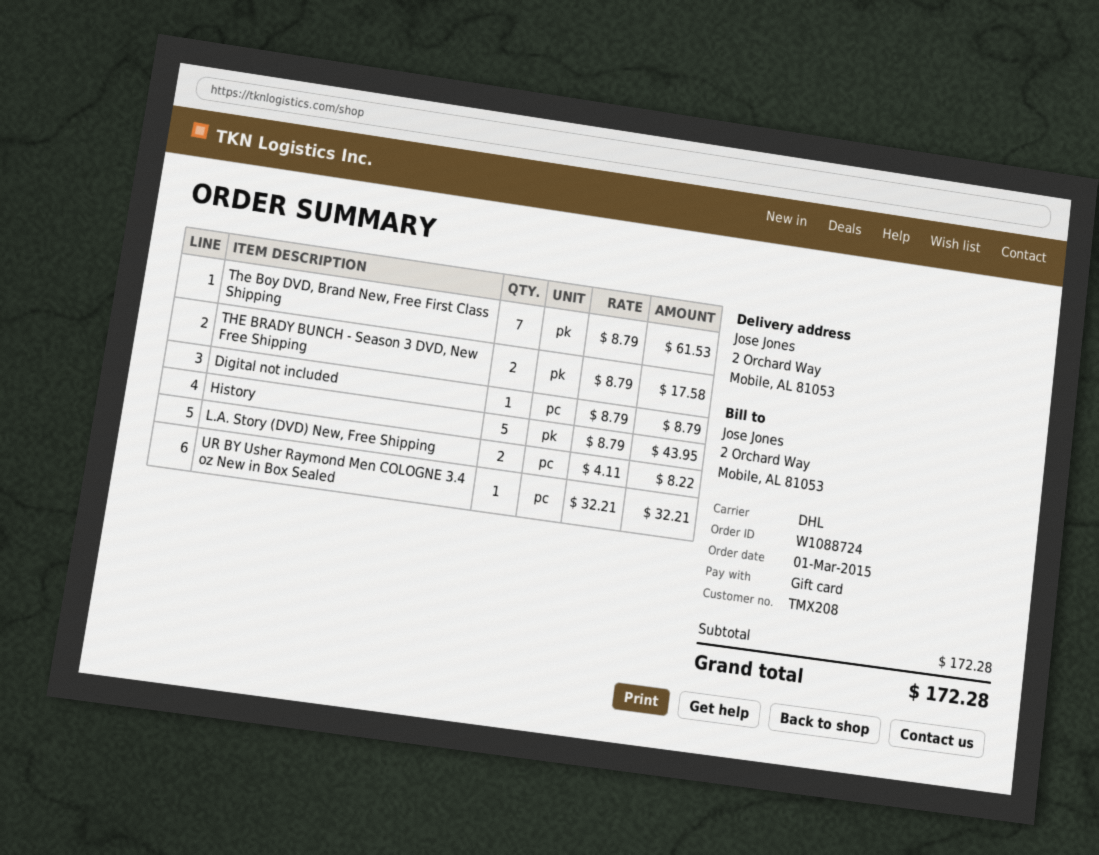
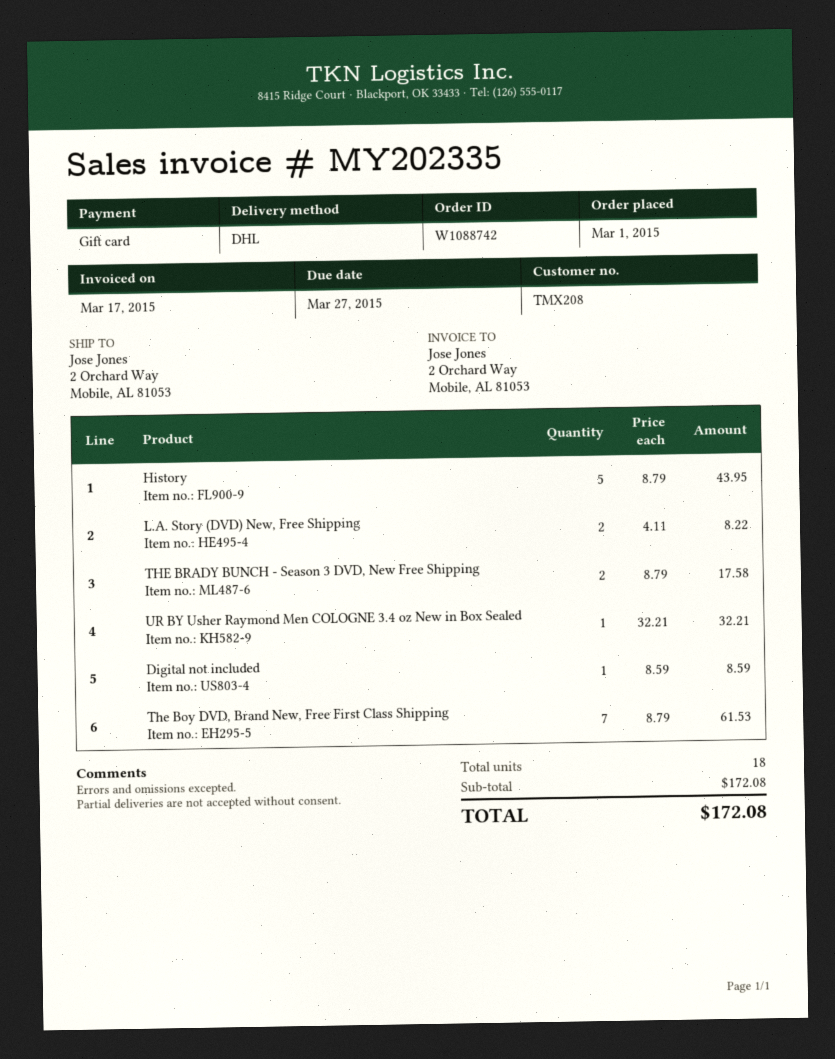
order number: W1088724 -> W1088742
Digital not included: 1 x 8.79 = 8.79 -> 1 x 8.59 = 8.59
subtotal: 172.28 -> 172.08
total: 172.28 -> 172.08

